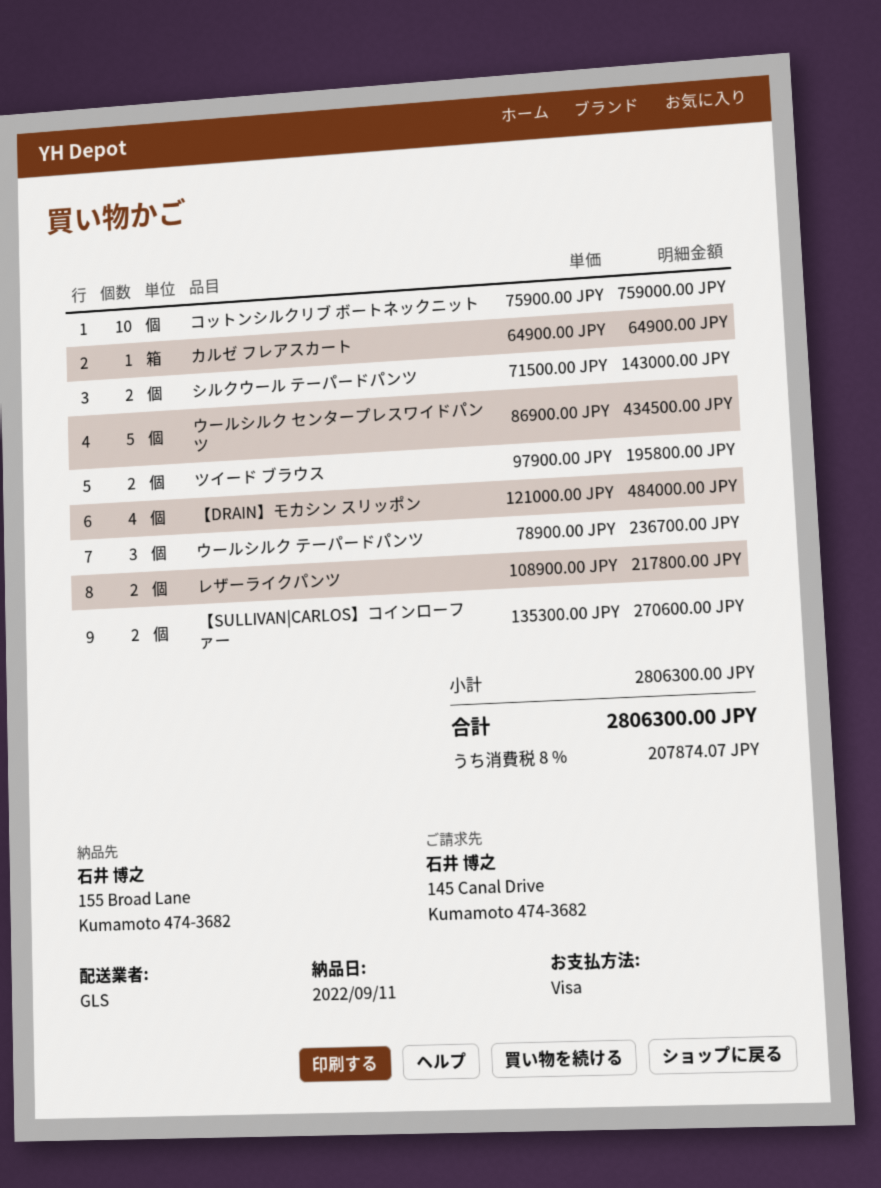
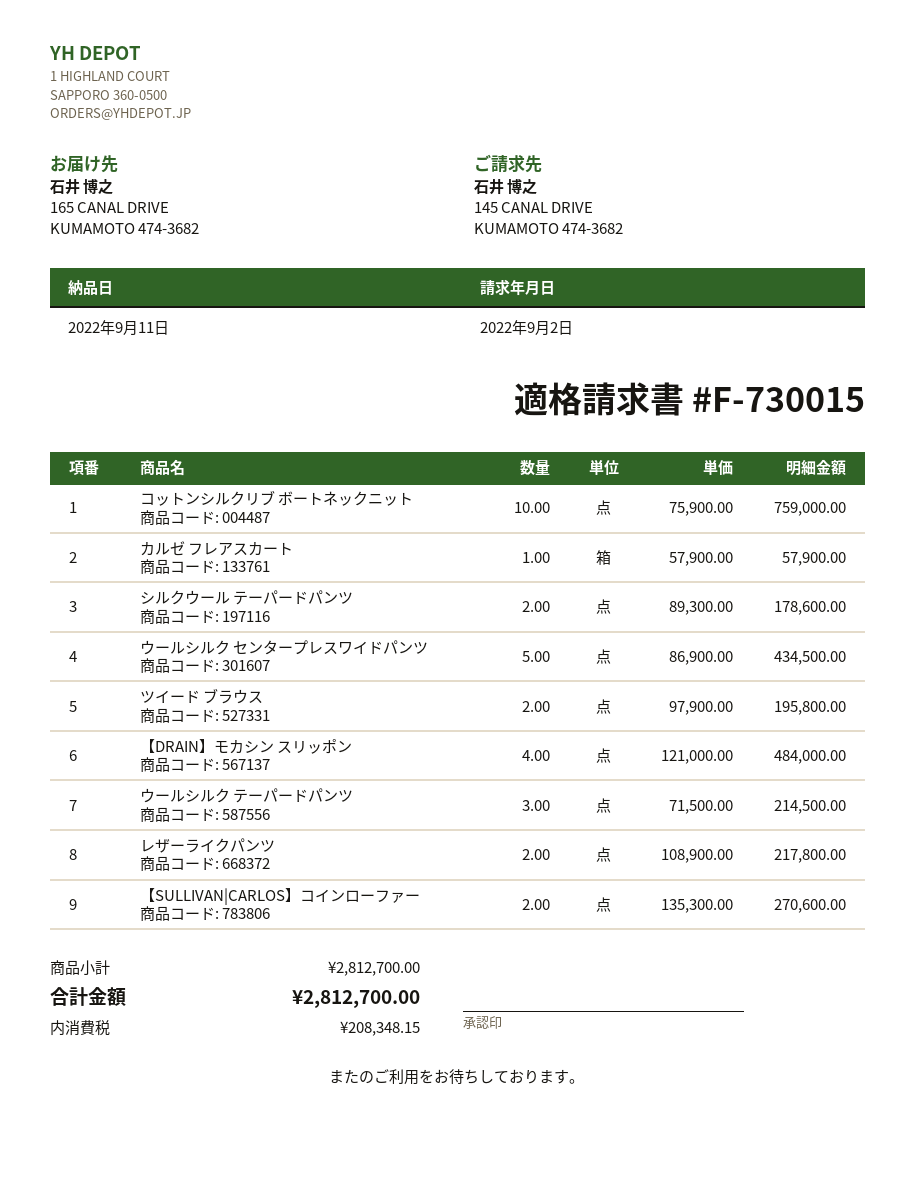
ship to: 155 Broad Lane, Kumamoto 474-3682 -> 165 CANAL DRIVE, KUMAMOTO 474-3682
カルゼ フレアスカート: 1 x 64900.00 = 64900.00 -> 1 x 57900.00 = 57900.00
シルクウール テーパードパンツ: 2 x 71500.00 = 143000.00 -> 2 x 89300.00 = 178600.00
ウールシルク テーパードパンツ: 3 x 78900.00 = 236700.00 -> 3 x 71500.00 = 214500.00
subtotal: 2806300.00 -> 2812700.00
tax: 207874.07 -> 208348.15
total: 2806300.00 -> 2812700.00

